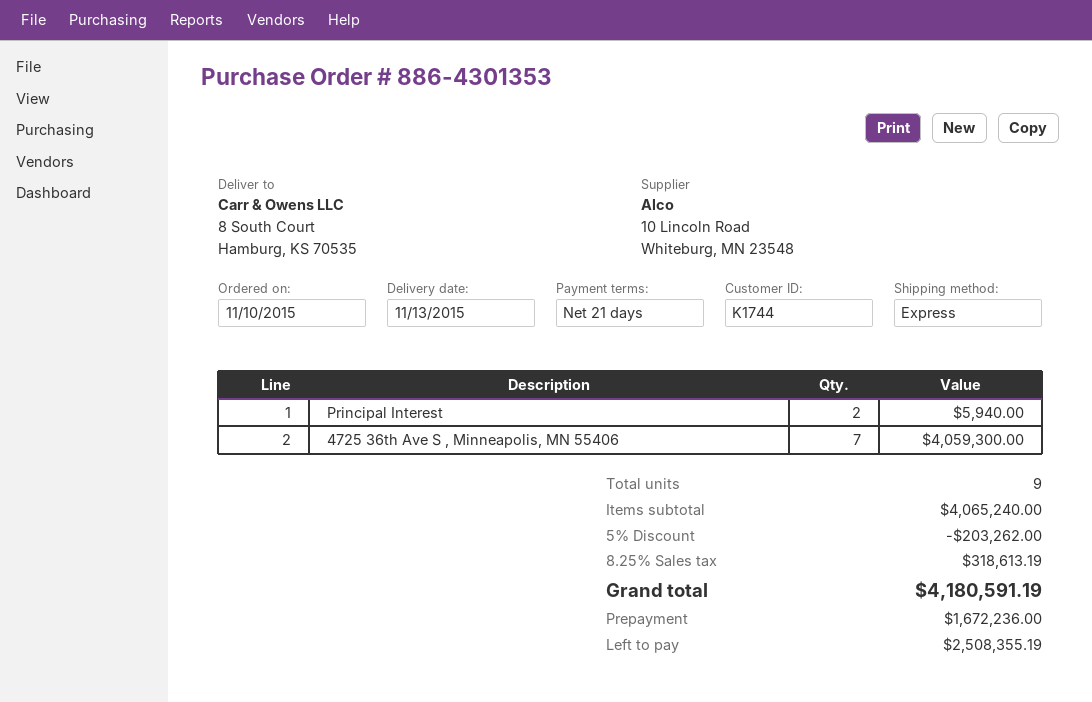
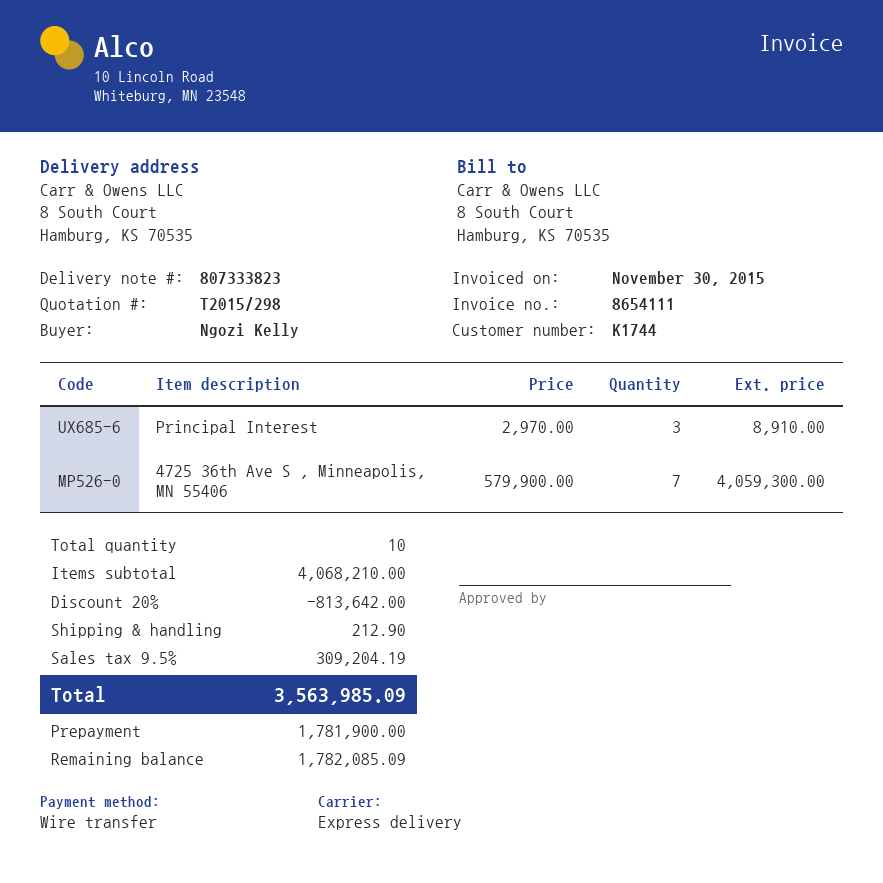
Principal Interest: 2 for 5940.00 -> 3 for 8910.00
total quantity: 9 -> 10
subtotal: 4065240.00 -> 4068210.00
discount: 5% = 203262.00 -> 20% = 813642.00
shipping: none -> 212.90
tax: 8.25% = 318613.19 -> 9.5% = 309204.19
total: 4180591.19 -> 3563985.09
deposit: 1672236.00 -> 1781900.00
balance: 2508355.19 -> 1782085.09

